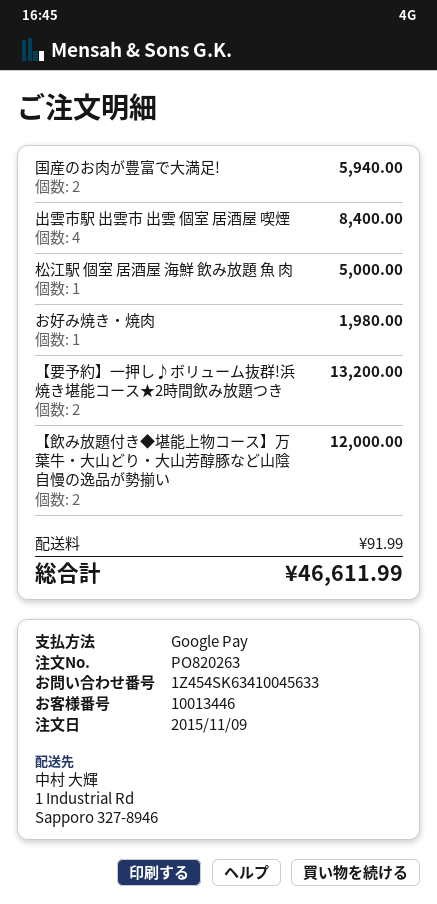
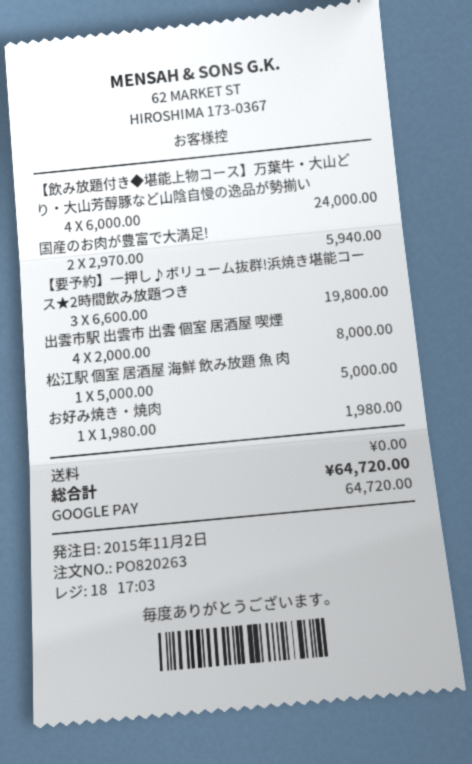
order date: 2015-11-09 -> 2015-11-02
出雲市駅 出雲市 出雲 個室 居酒屋 喫煙: 4 for 8400.00 -> 4 for 8000.00
【要予約】一押し♪ボリューム抜群!浜焼き堪能コース★2時間飲み放題つき: 2 for 13200.00 -> 3 for 19800.00
【飲み放題付き◆堪能上物コース】万葉牛・大山どり・大山芳醇豚など山陰自慢の逸品が勢揃い: 2 for 12000.00 -> 4 for 24000.00
shipping: 91.99 -> 0.00
total: 46611.99 -> 64720.00

